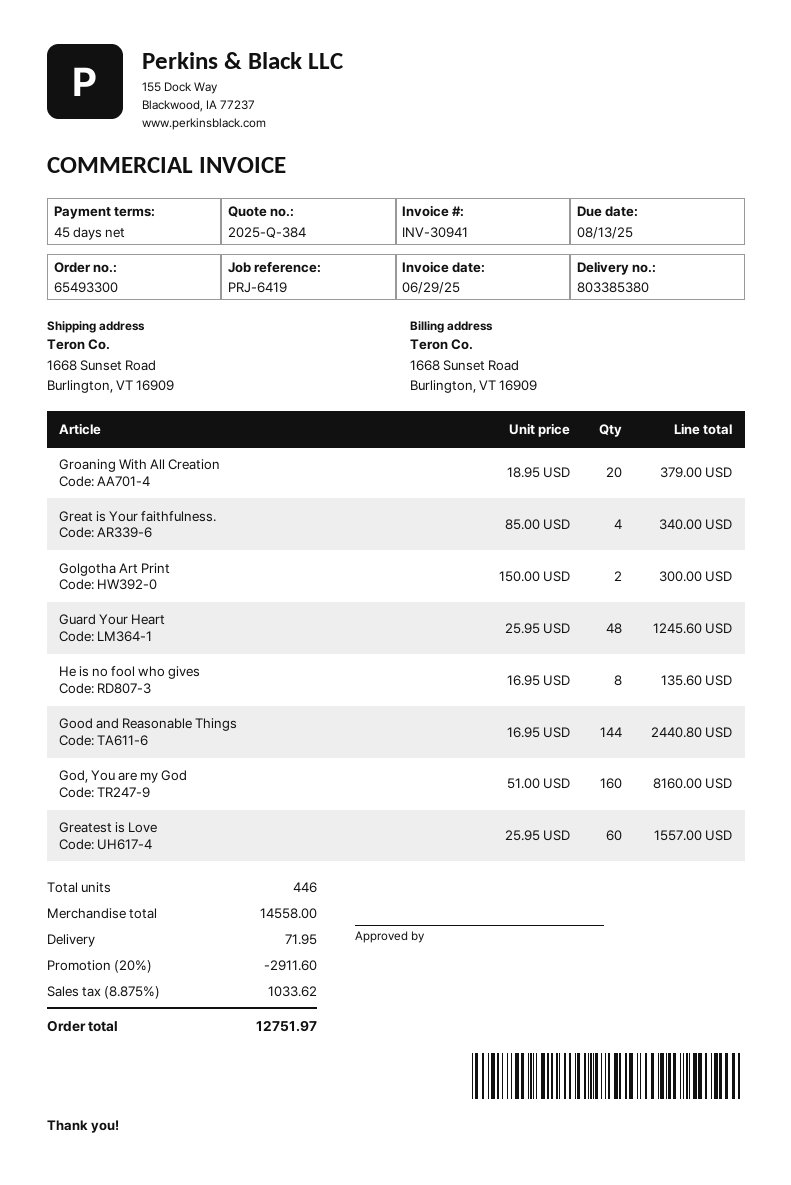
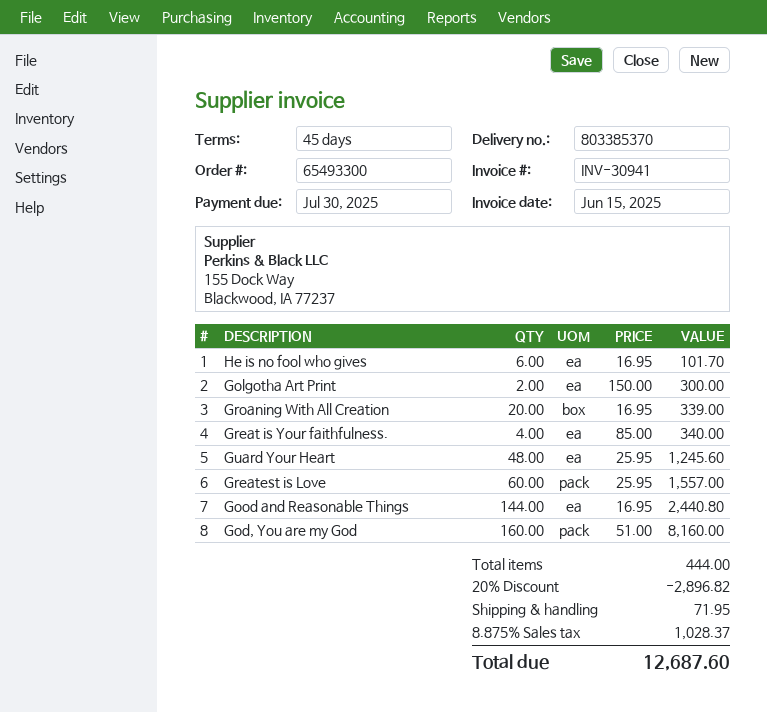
delivery note number: 803385380 -> 803385370
invoice date: 2025-06-29 -> 2025-06-15
due date: 2025-08-13 -> 2025-07-30
Groaning With All Creation: 20 x 18.95 = 379.00 -> 20 x 16.95 = 339.00
He is no fool who gives: 8 x 16.95 = 135.60 -> 6 x 16.95 = 101.70
total quantity: 446 -> 444
discount: 20% = 2911.60 -> 20% = 2896.82
tax: 8.875% = 1033.62 -> 8.875% = 1028.37
total: 12751.97 -> 12687.60

